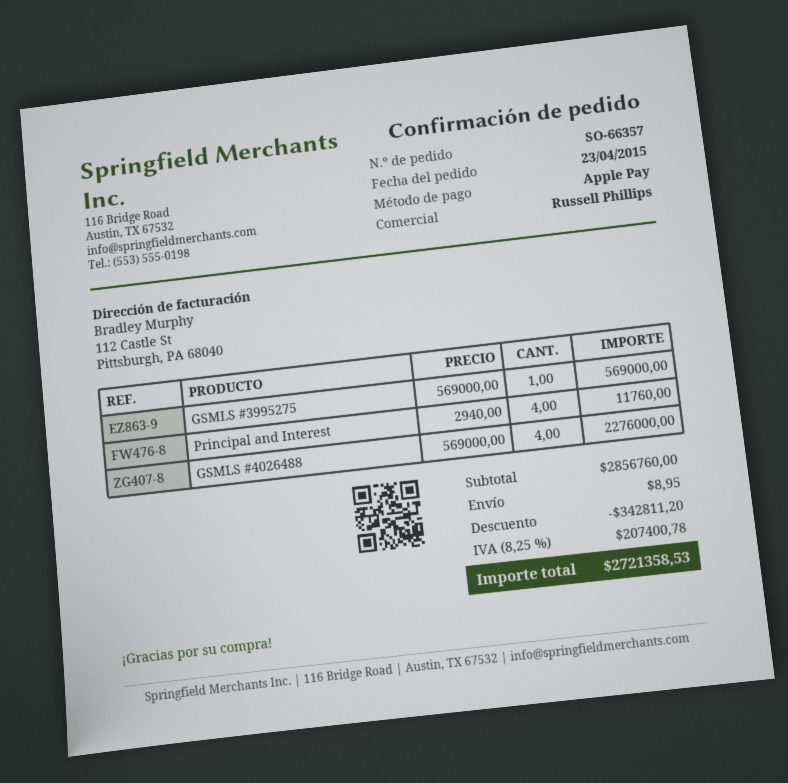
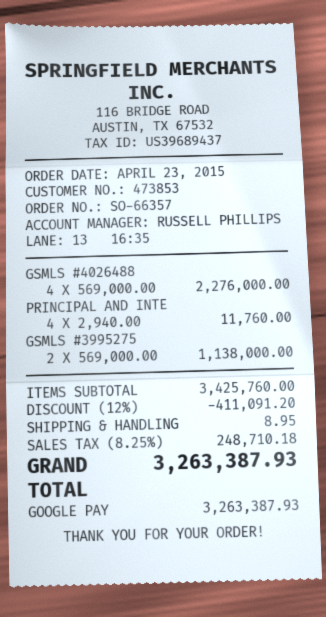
payment method: Apple Pay -> Google Pay
GSMLS #3995275: 1 x 569000.00 = 569000.00 -> 2 x 569000.00 = 1138000.00
subtotal: 2856760.00 -> 3425760.00
discount: 342811.20 -> 411091.20
tax: 8.25% = 207400.78 -> 8.25% = 248710.18
total: 2721358.53 -> 3263387.93

